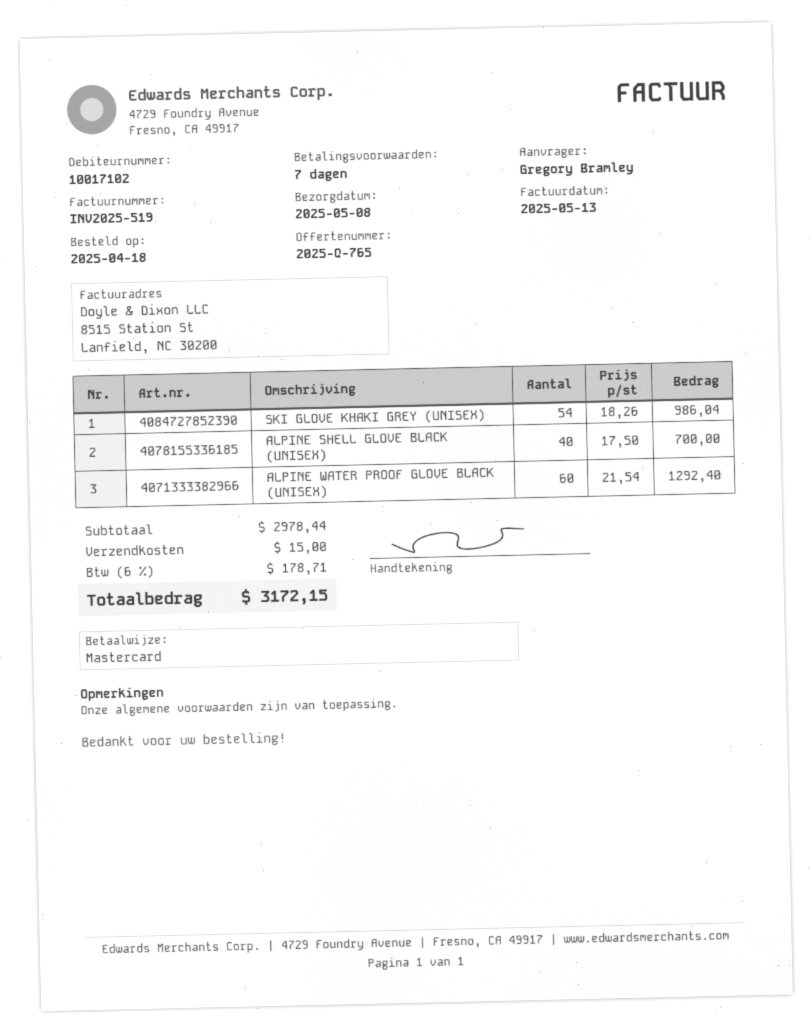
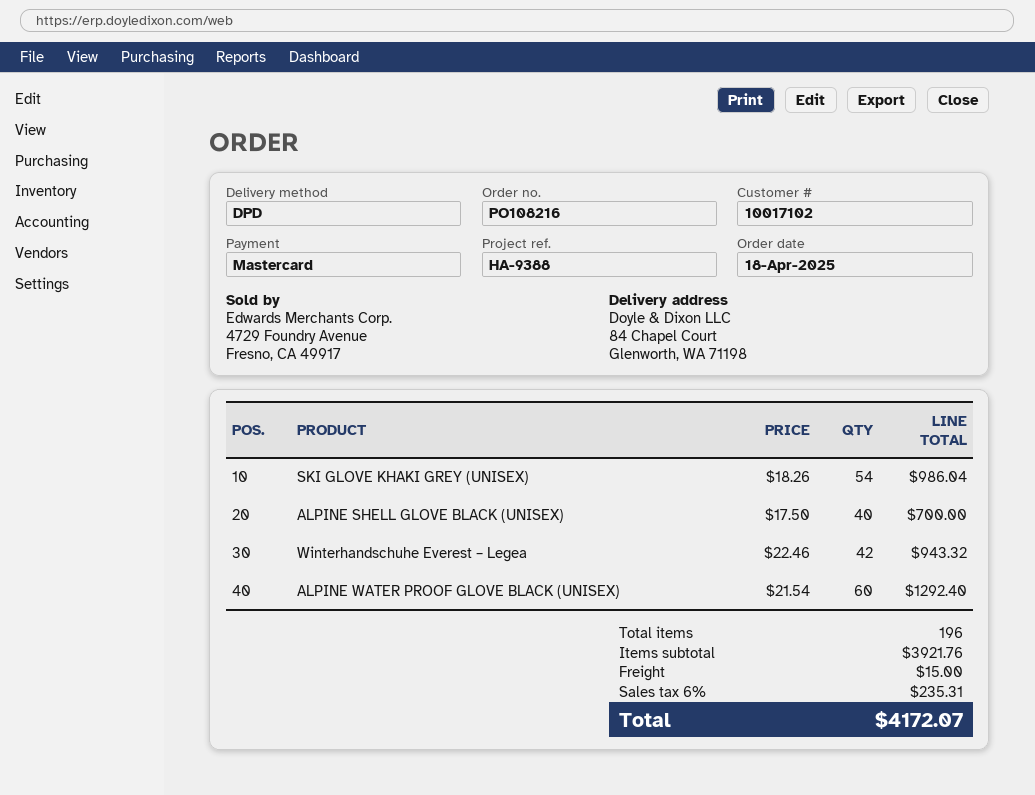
Winterhandschuhe Everest – Legea: none -> 42 x 22.46 = 943.32
subtotal: 2978.44 -> 3921.76
tax: 6% = 178.71 -> 6% = 235.31
total: 3172.15 -> 4172.07

